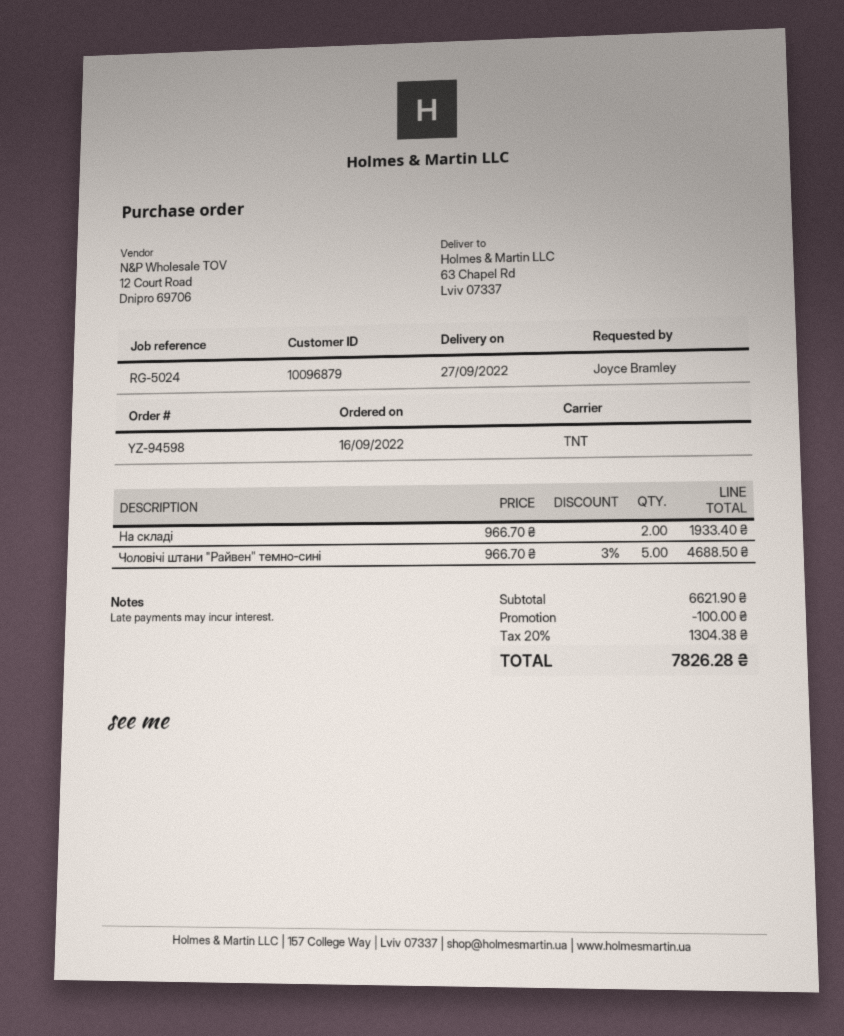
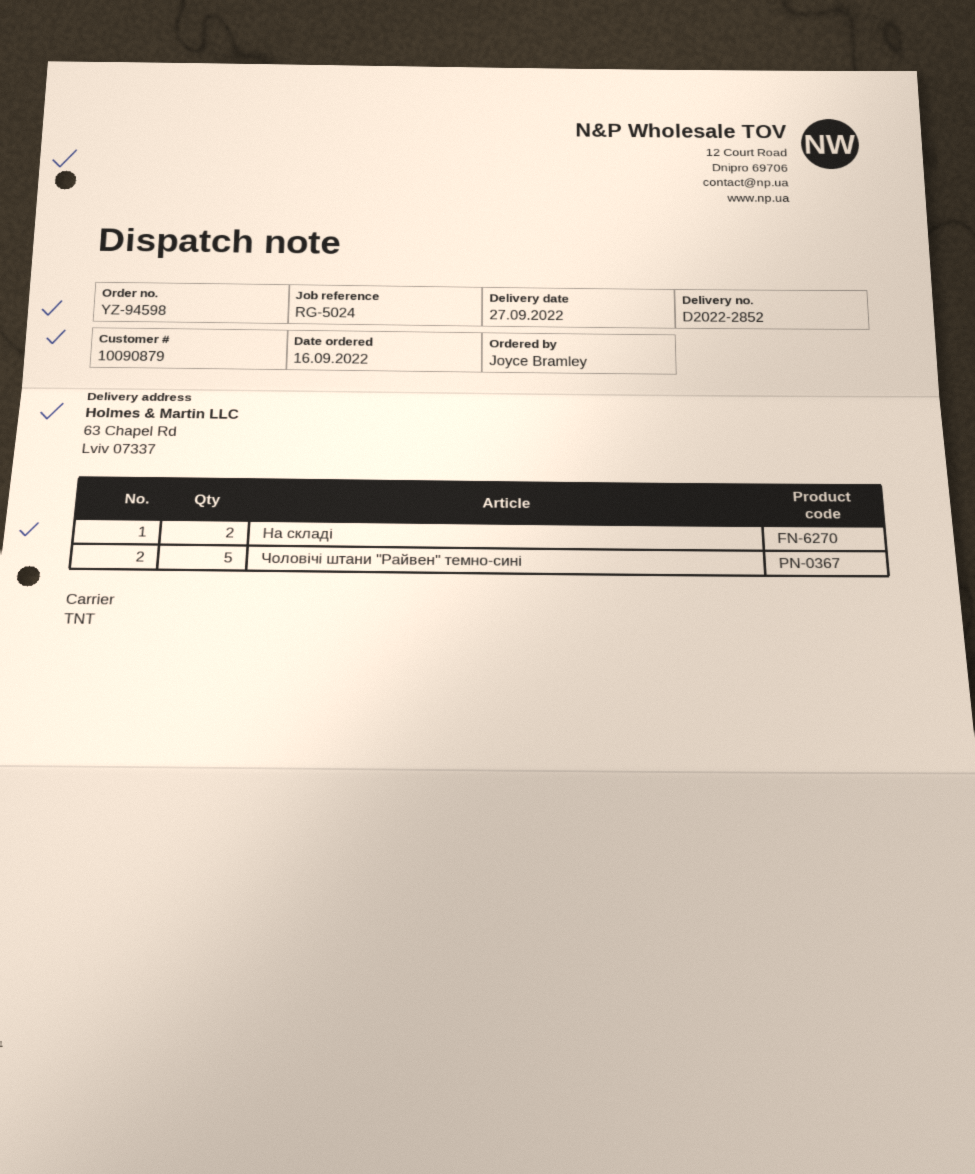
customer number: 10096879 -> 10090879

